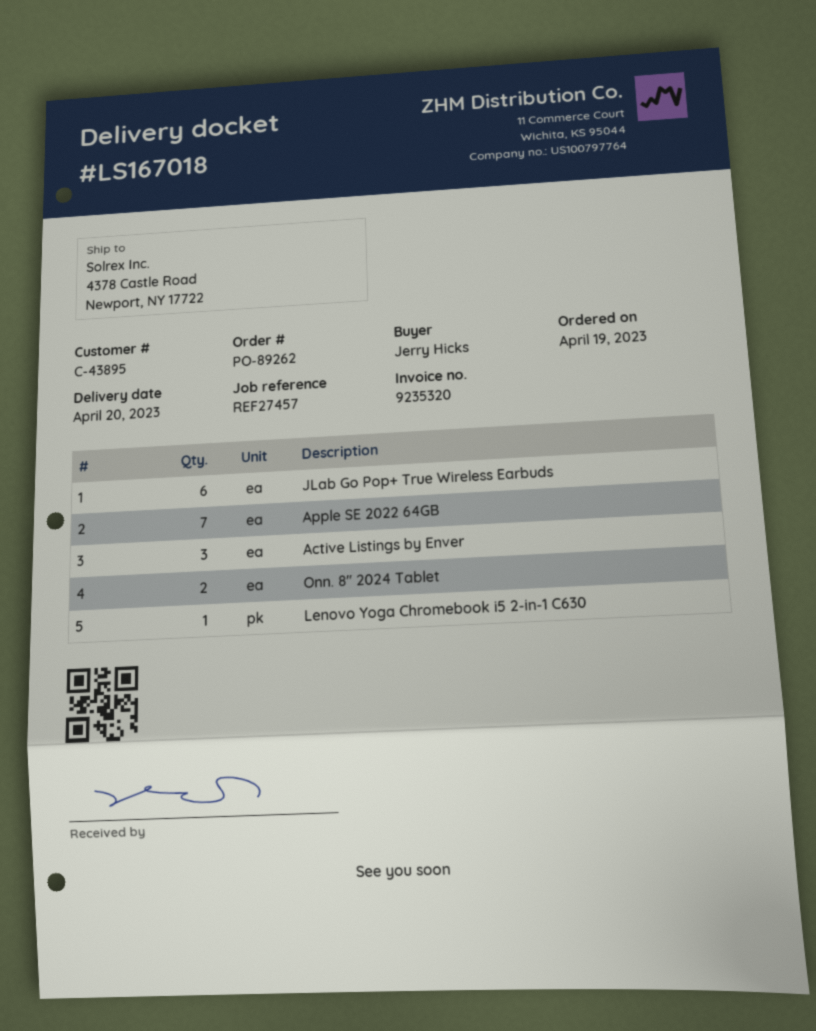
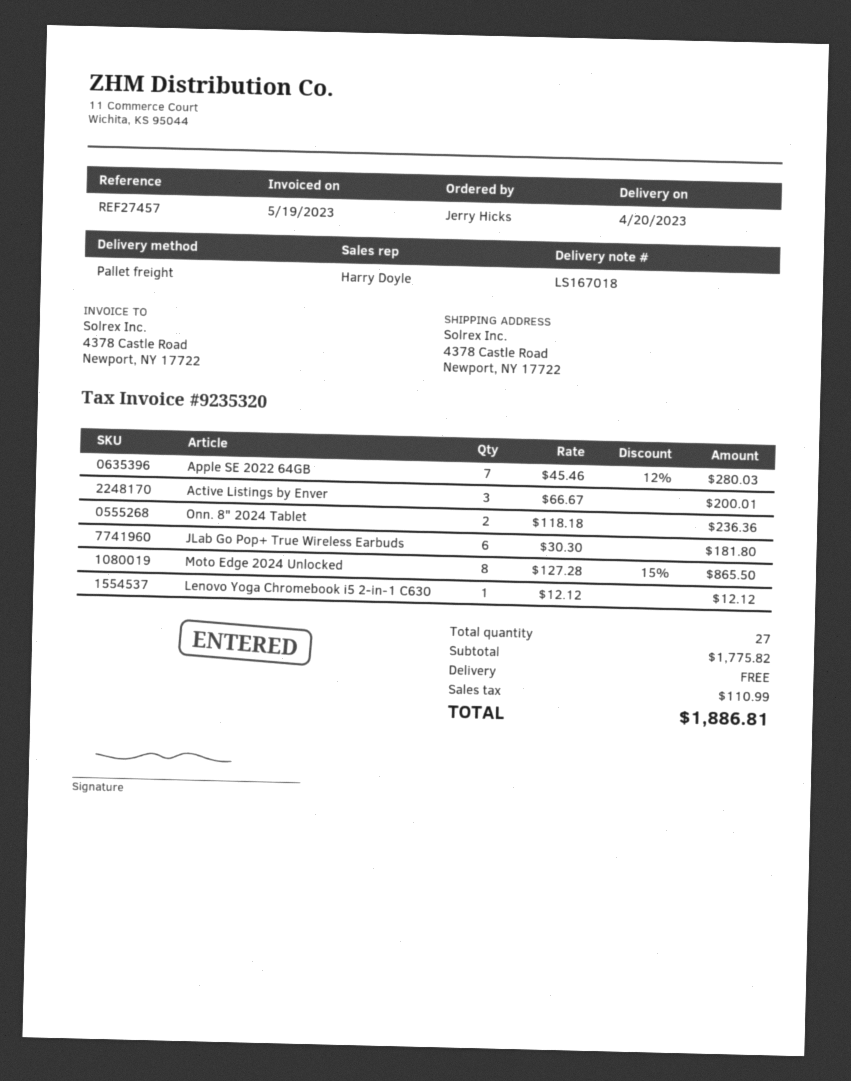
Moto Edge 2024 Unlocked: none -> 8

